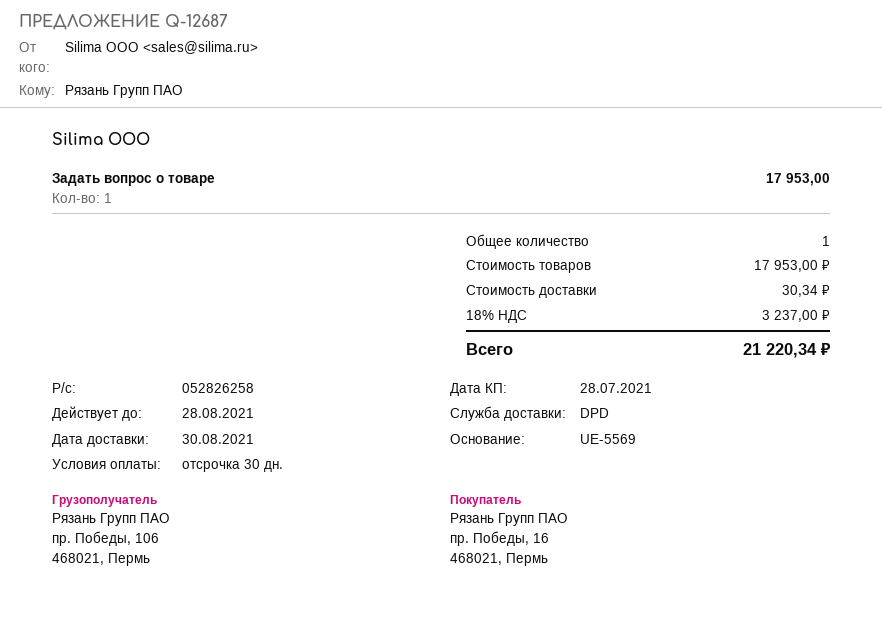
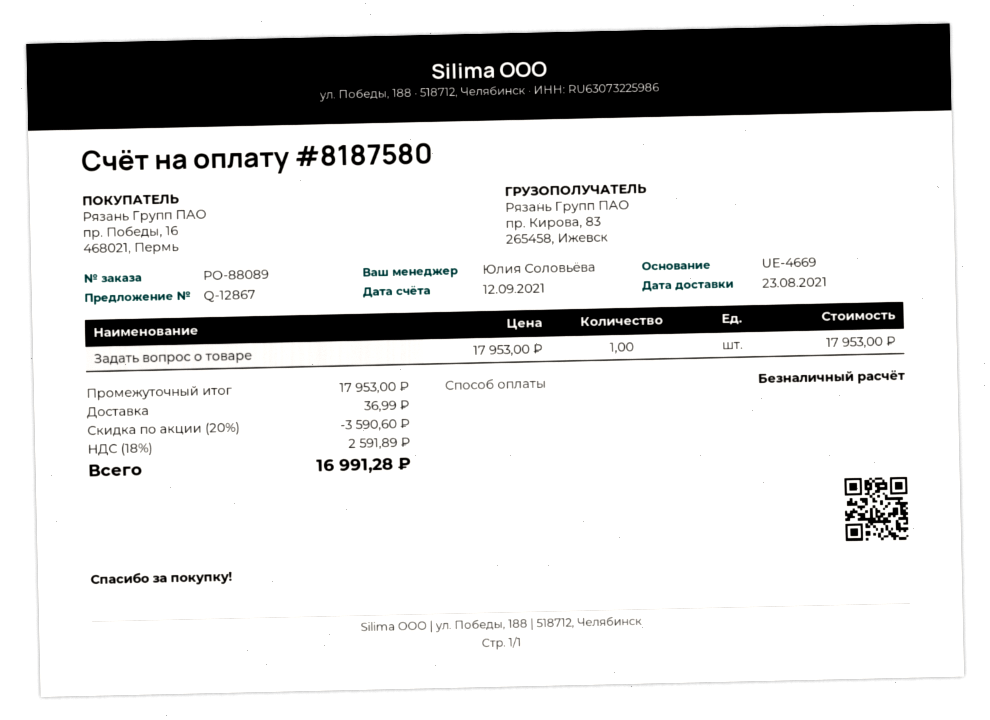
quote number: Q-12687 -> Q-12867
delivery date: 2021-08-30 -> 2021-08-23
reference: UE-5569 -> UE-4669
ship to: пр. Победы, 106, 468021, Пермь -> пр. Кирова, 83, 265458, Ижевск
discount: none -> 20% = 3590.60
shipping: 30.34 -> 36.99
tax: 18% = 3237.00 -> 18% = 2591.89
total: 21220.34 -> 16991.28

